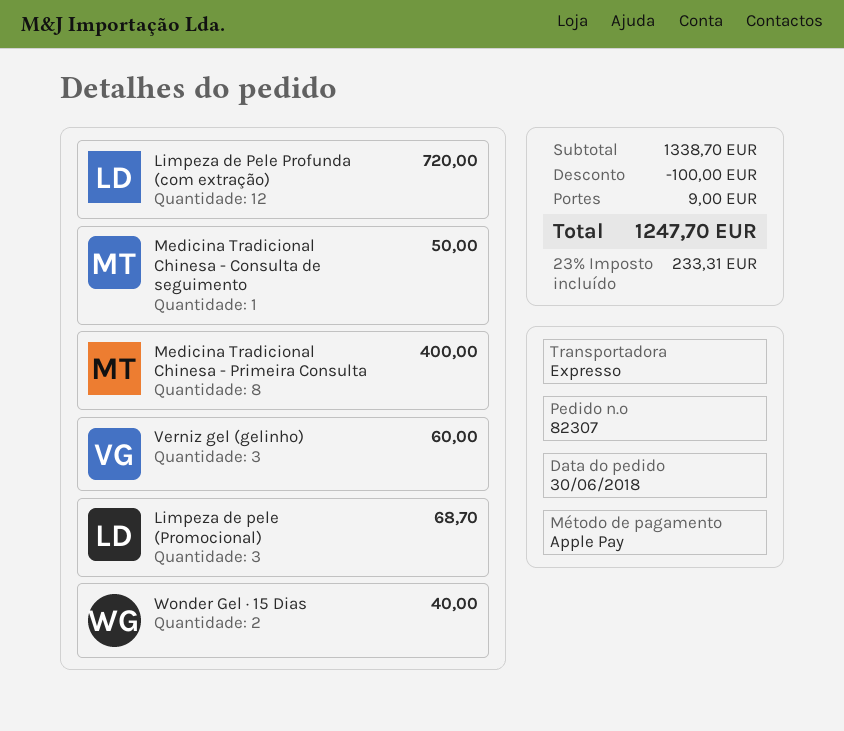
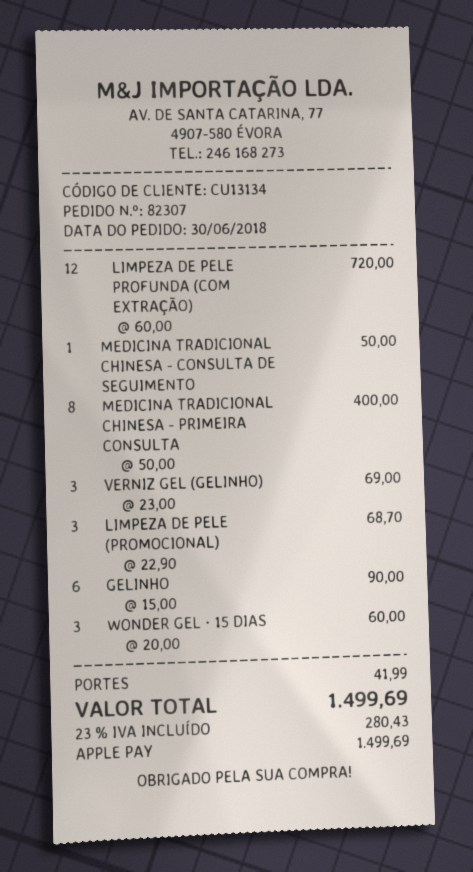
Verniz gel (gelinho): 3 for 60.00 -> 3 for 69.00
Wonder Gel · 15 Dias: 2 for 40.00 -> 3 for 60.00
GELINHO: none -> 6 for 90.00
discount: 100.00 -> none
shipping: 9.00 -> 41.99
tax: 23% = 233.31 -> 23% = 280.43
total: 1247.70 -> 1499.69

